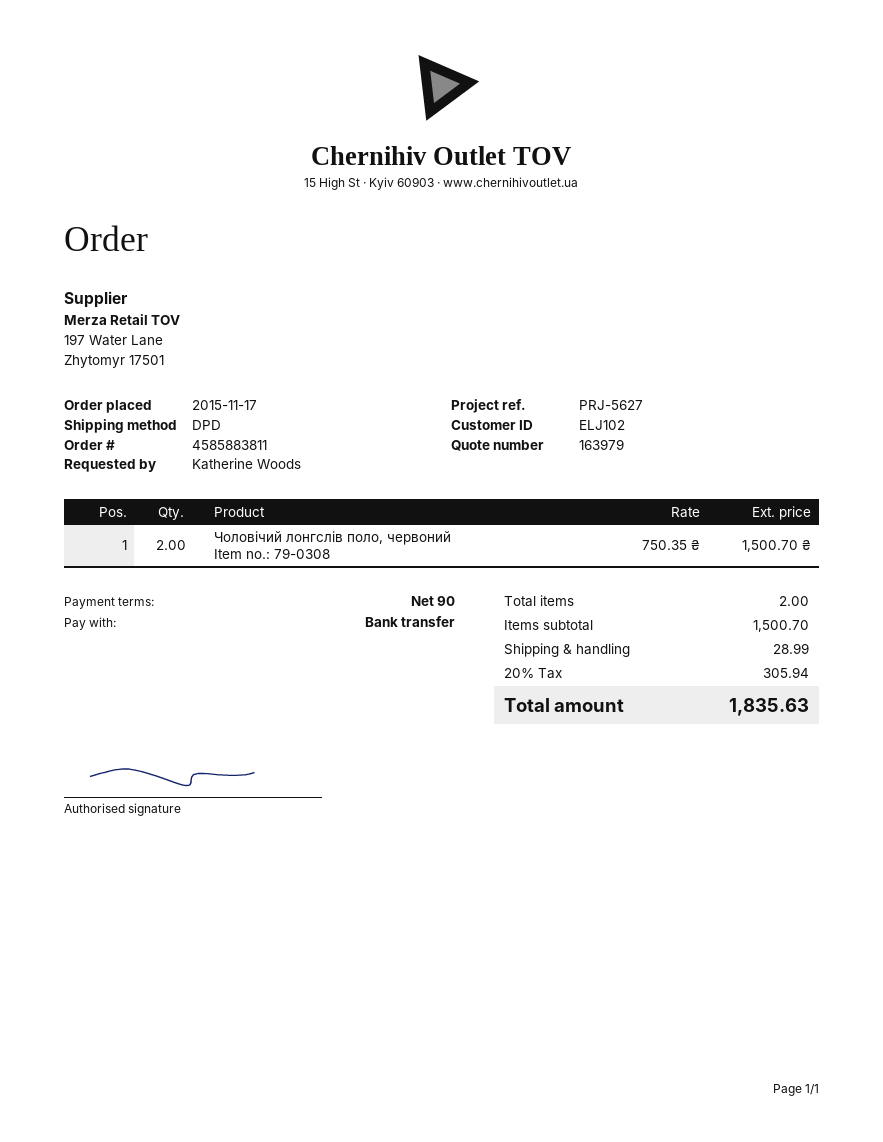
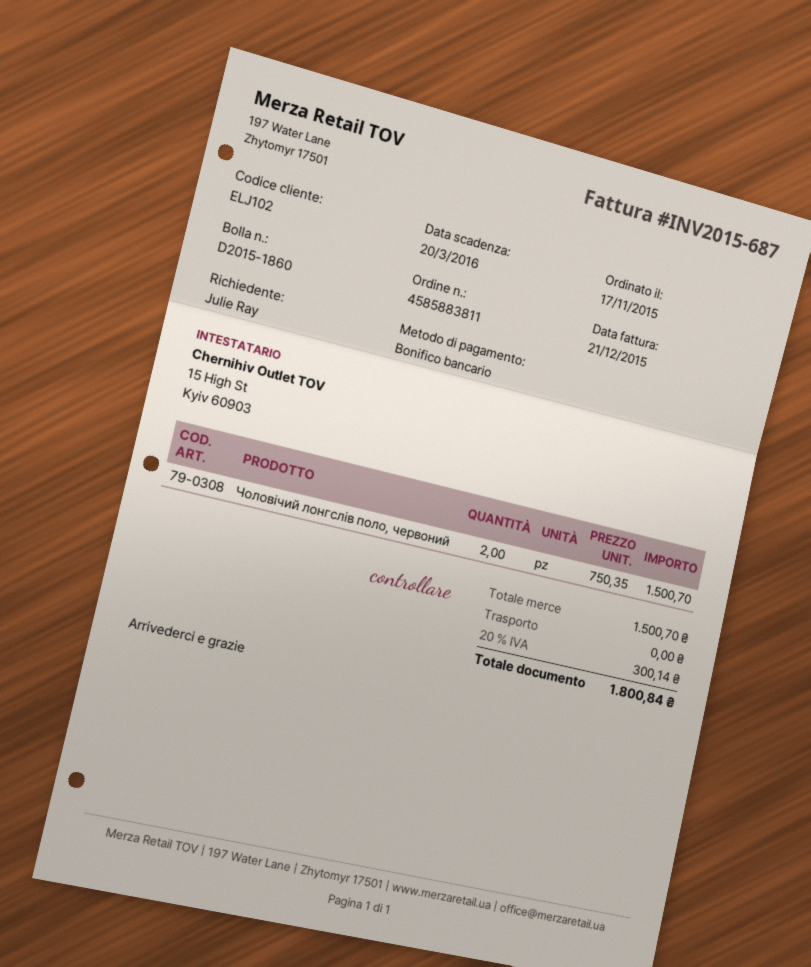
ordered by: Katherine Woods -> Julie Ray
shipping: 28.99 -> 0.00
tax: 20% = 305.94 -> 20% = 300.14
total: 1835.63 -> 1800.84

